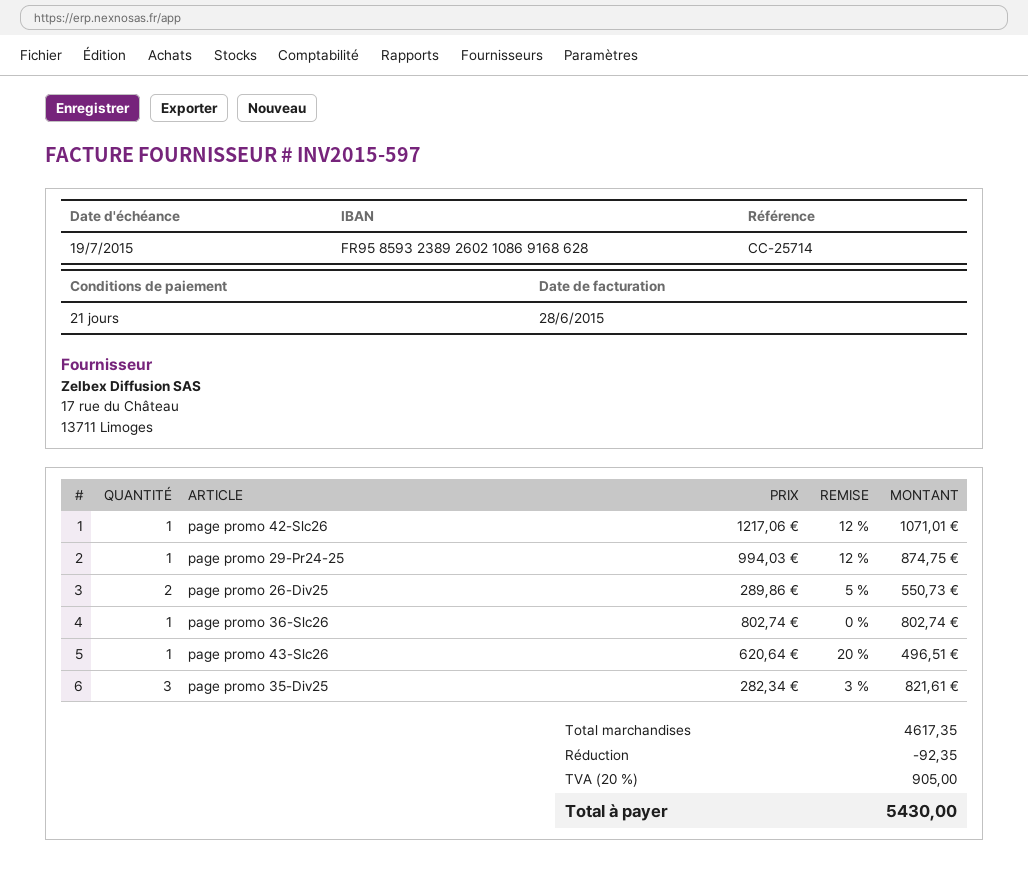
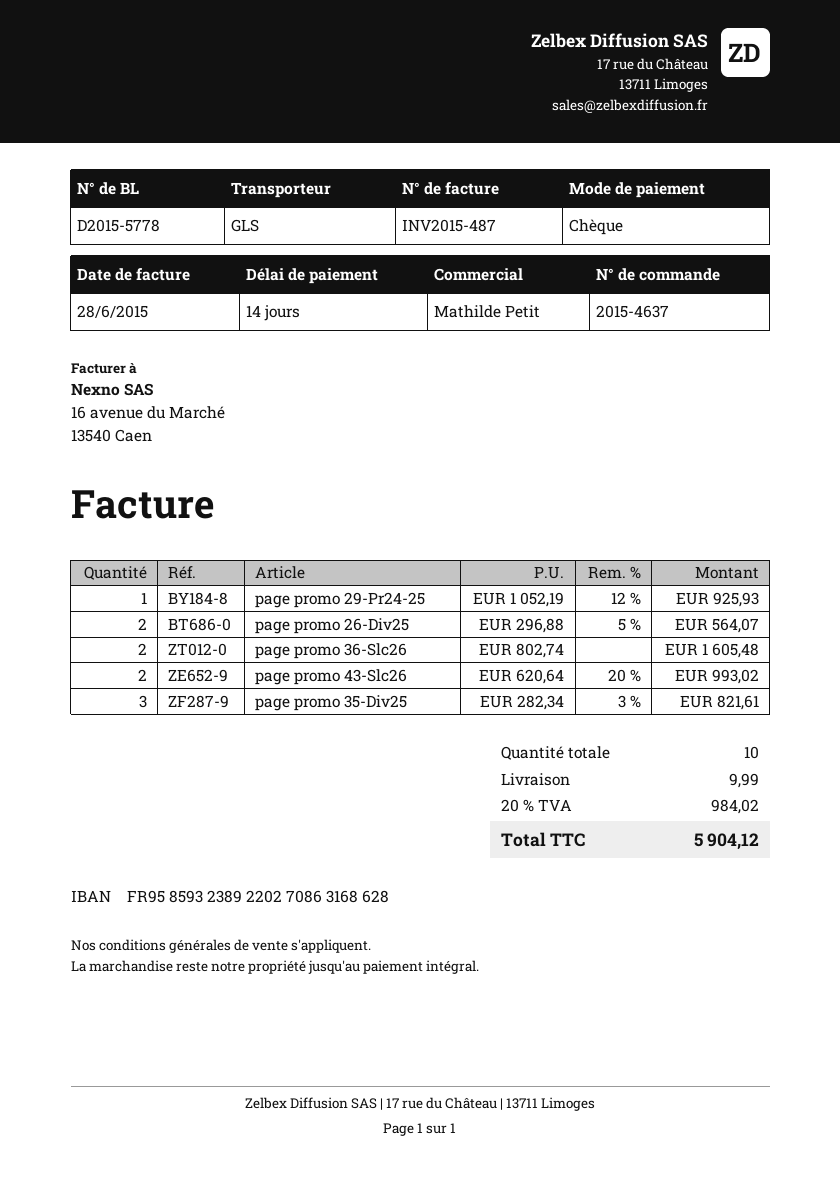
invoice number: INV2015-597 -> INV2015-487
payment terms: 21 days -> 14 days
bank account: FR9585932389260210869168628 -> FR9585932389220270863168628
page promo 42-Slc26: 1 x 1217.06 - 12% = 1071.01 -> none
page promo 29-Pr24-25: 1 x 994.03 - 12% = 874.75 -> 1 x 1052.19 - 12% = 925.93
page promo 26-Div25: 2 x 289.86 - 5% = 550.73 -> 2 x 296.88 - 5% = 564.07
page promo 36-Slc26: 1 x 802.74 = 802.74 -> 2 x 802.74 = 1605.48
page promo 43-Slc26: 1 x 620.64 - 20% = 496.51 -> 2 x 620.64 - 20% = 993.02
discount: 92.35 -> none
shipping: none -> 9.99
tax: 20% = 905.00 -> 20% = 984.02
total: 5430.00 -> 5904.12

